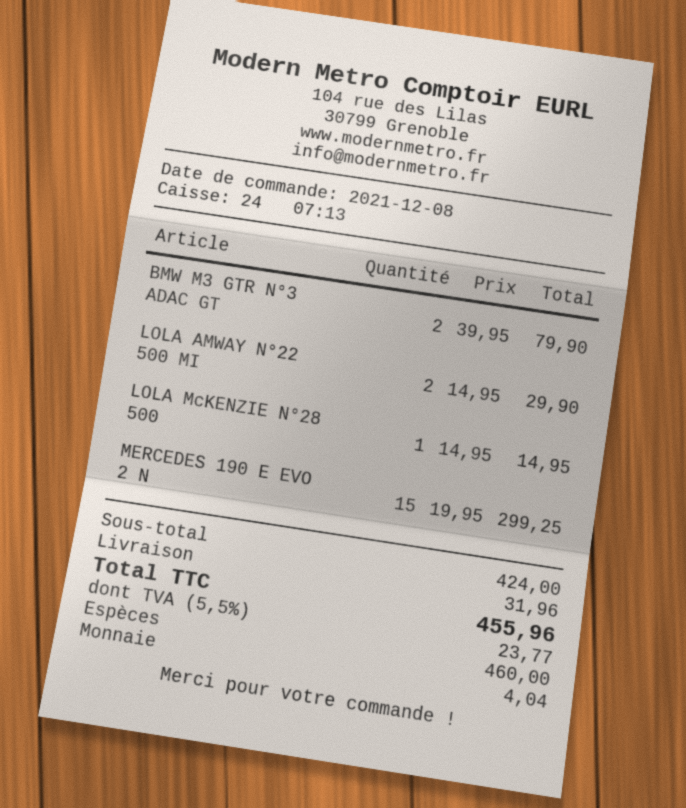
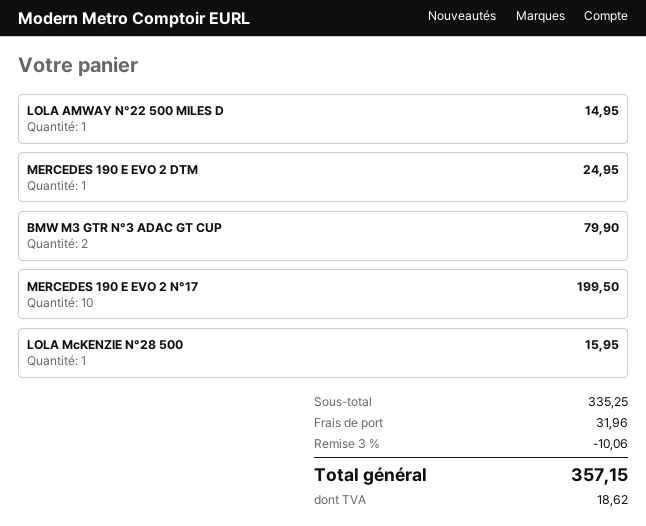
LOLA AMWAY N°22 500 MI: 2 for 29.90 -> 1 for 14.95
LOLA McKENZIE N°28 500: 1 for 14.95 -> 1 for 15.95
MERCEDES 190 E EVO 2 N: 15 for 299.25 -> 10 for 199.50
MERCEDES 190 E EVO 2 DTM: none -> 1 for 24.95
subtotal: 424.00 -> 335.25
discount: none -> 3% = 10.06
tax: 23.77 -> 18.62
total: 455.96 -> 357.15

